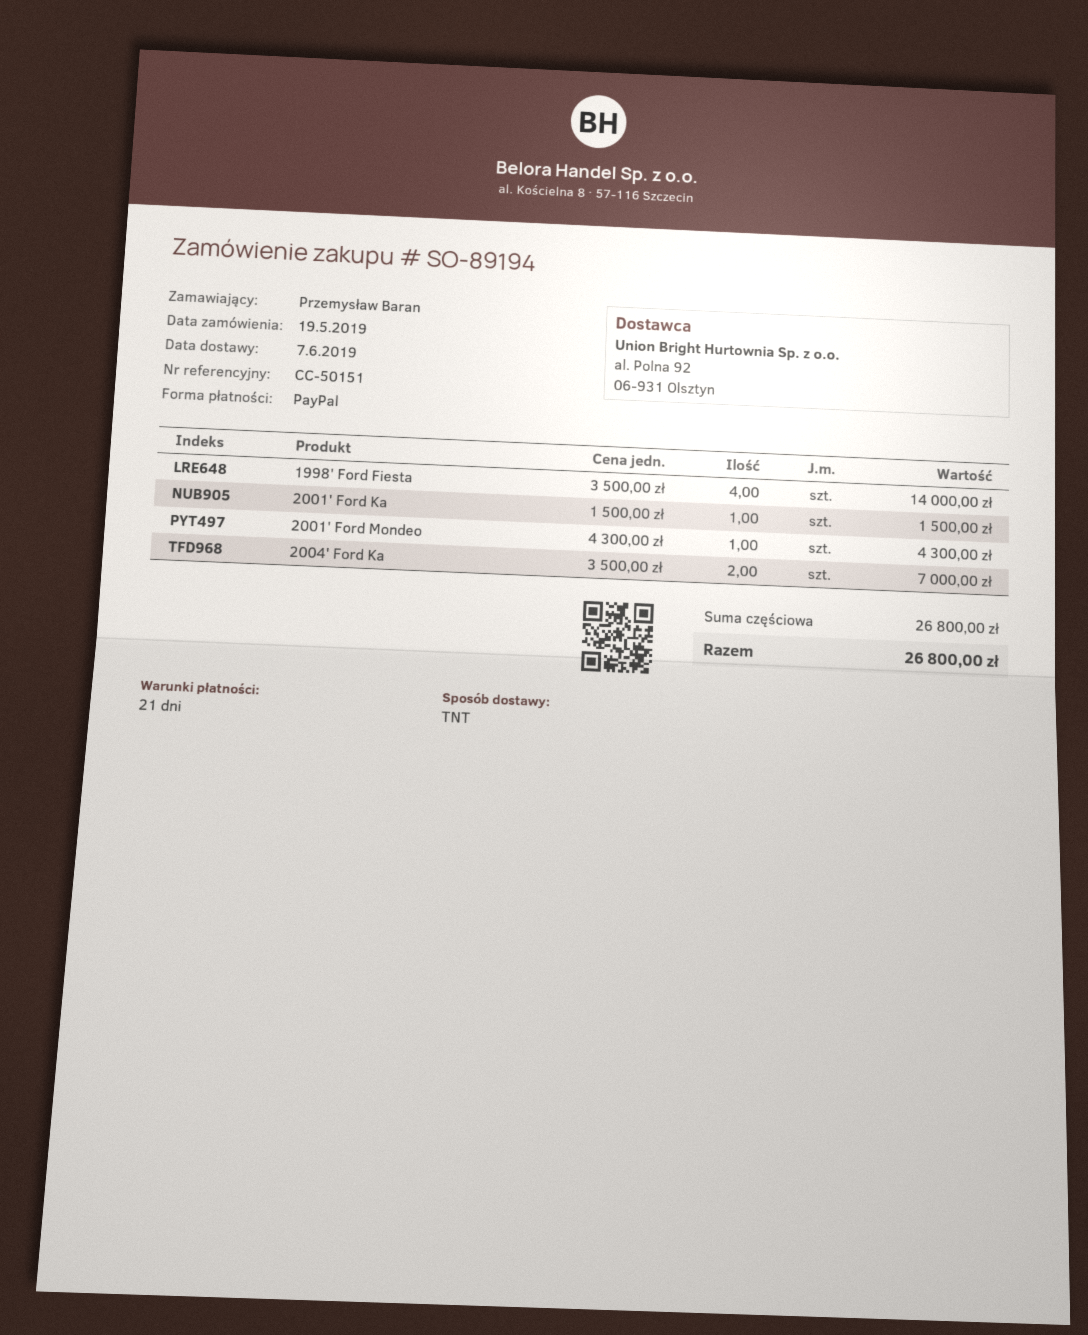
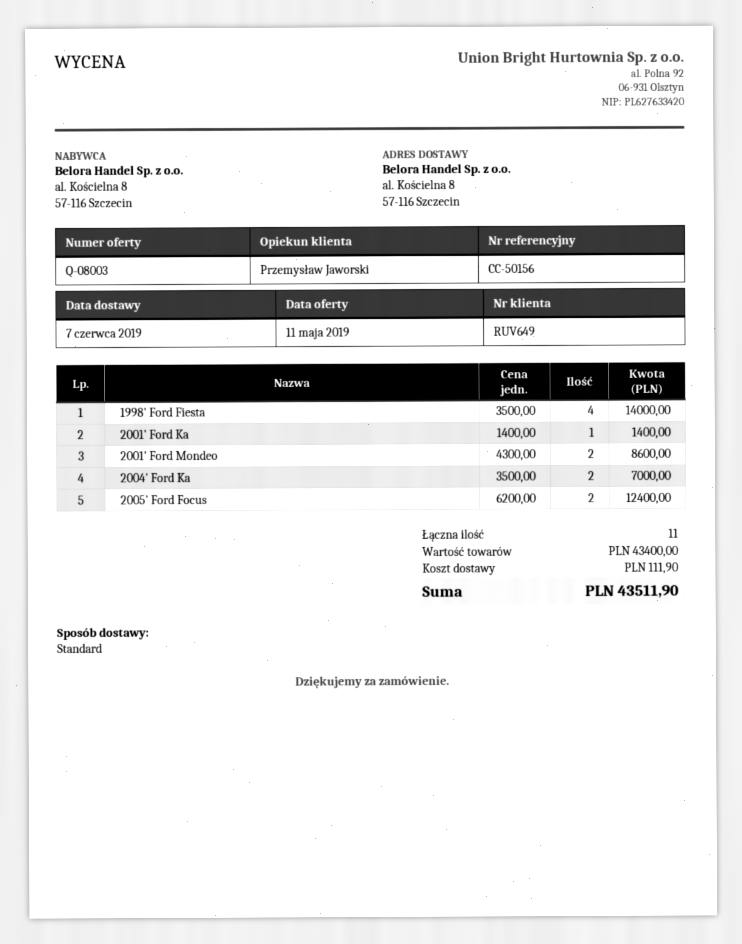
reference: CC-50151 -> CC-50156
shipping method: TNT -> standard
2001' Ford Ka: 1 x 1500.00 = 1500.00 -> 1 x 1400.00 = 1400.00
2001' Ford Mondeo: 1 x 4300.00 = 4300.00 -> 2 x 4300.00 = 8600.00
2005' Ford Focus: none -> 2 x 6200.00 = 12400.00
subtotal: 26800.00 -> 43400.00
shipping: none -> 111.90
total: 26800.00 -> 43511.90

